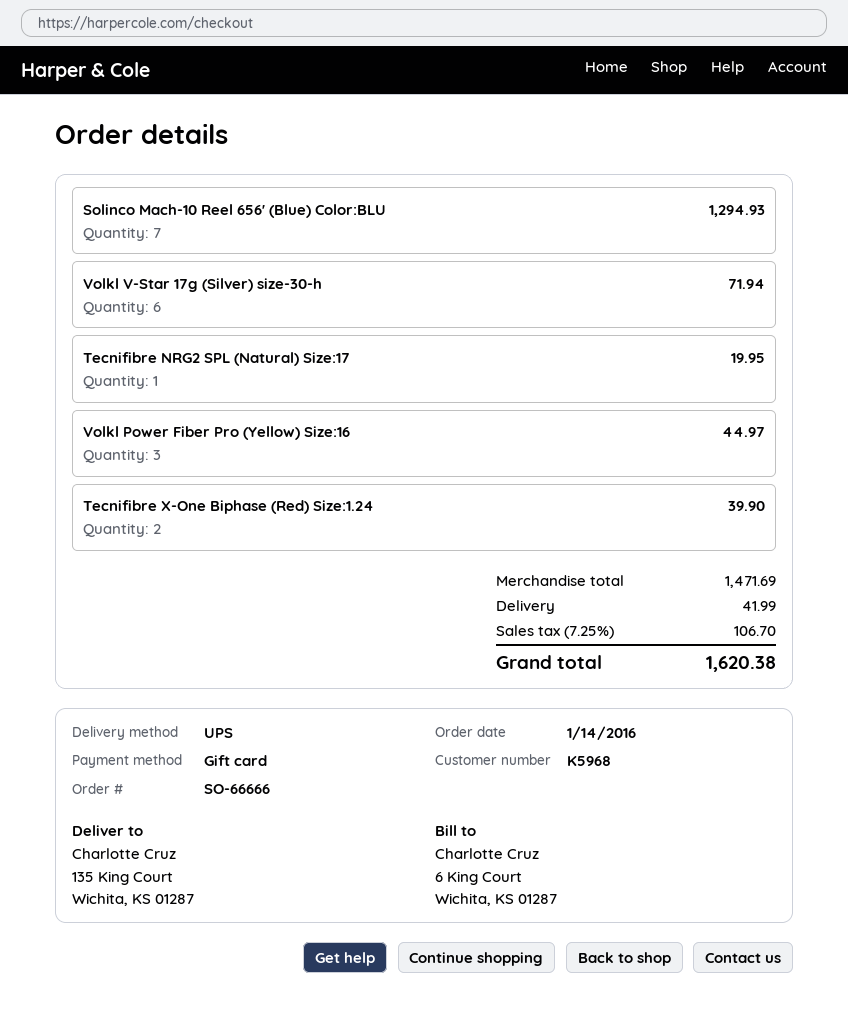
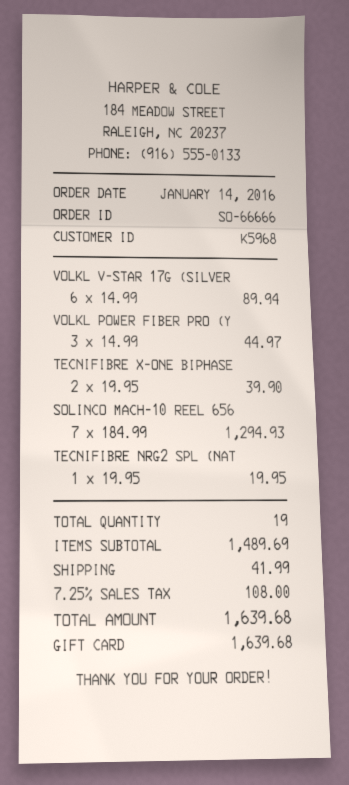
Volkl V-Star 17g (Silver) size-30-h: 6 for 71.94 -> 6 for 89.94
subtotal: 1471.69 -> 1489.69
tax: 7.25% = 106.70 -> 7.25% = 108.00
total: 1620.38 -> 1639.68

